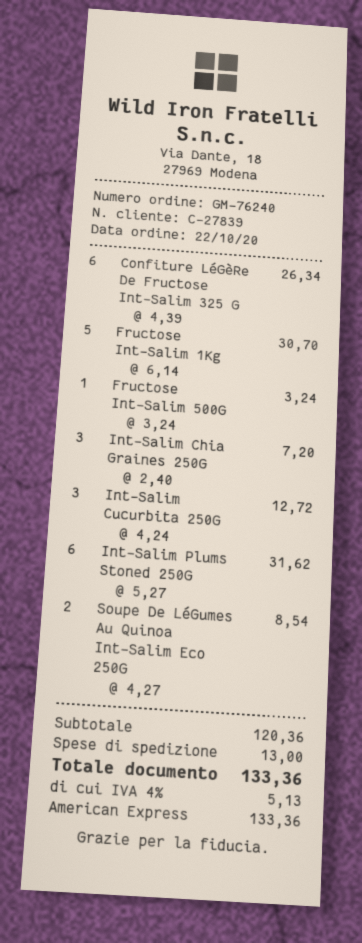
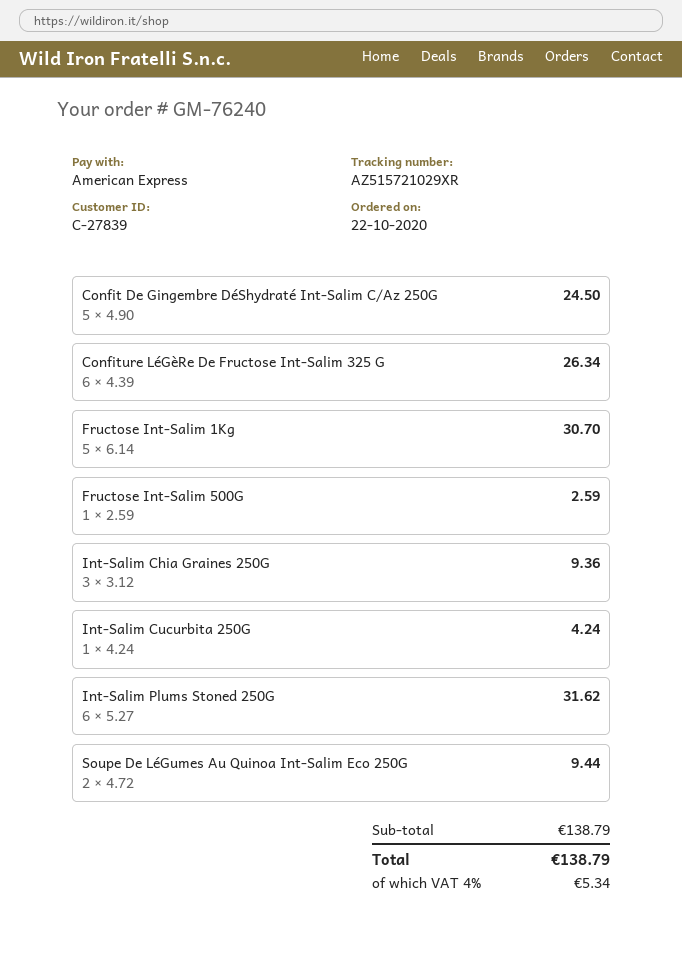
Fructose Int-Salim 500G: 1 x 3.24 = 3.24 -> 1 x 2.59 = 2.59
Int-Salim Chia Graines 250G: 3 x 2.40 = 7.20 -> 3 x 3.12 = 9.36
Int-Salim Cucurbita 250G: 3 x 4.24 = 12.72 -> 1 x 4.24 = 4.24
Soupe De LéGumes Au Quinoa Int-Salim Eco 250G: 2 x 4.27 = 8.54 -> 2 x 4.72 = 9.44
Confit De Gingembre DéShydraté Int-Salim C/Az 250G: none -> 5 x 4.90 = 24.50
subtotal: 120.36 -> 138.79
shipping: 13.00 -> none
tax: 4% = 5.13 -> 4% = 5.34
total: 133.36 -> 138.79

